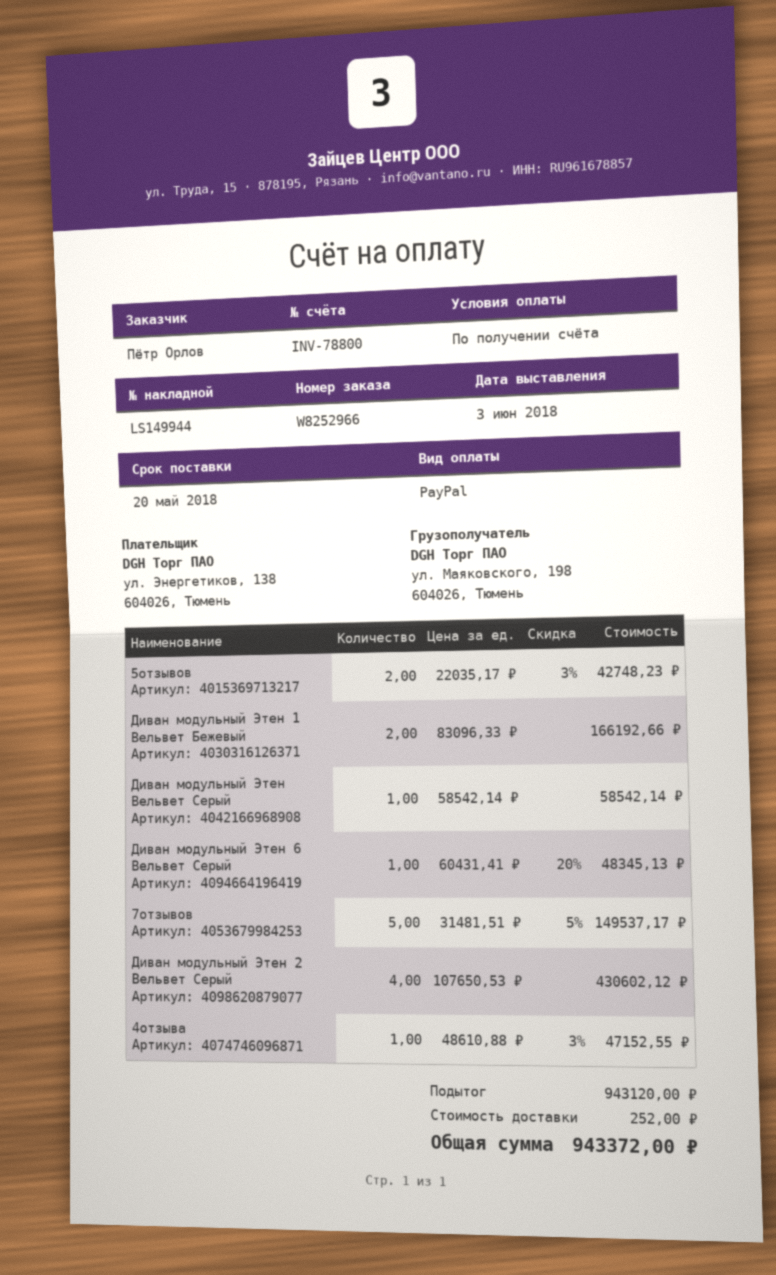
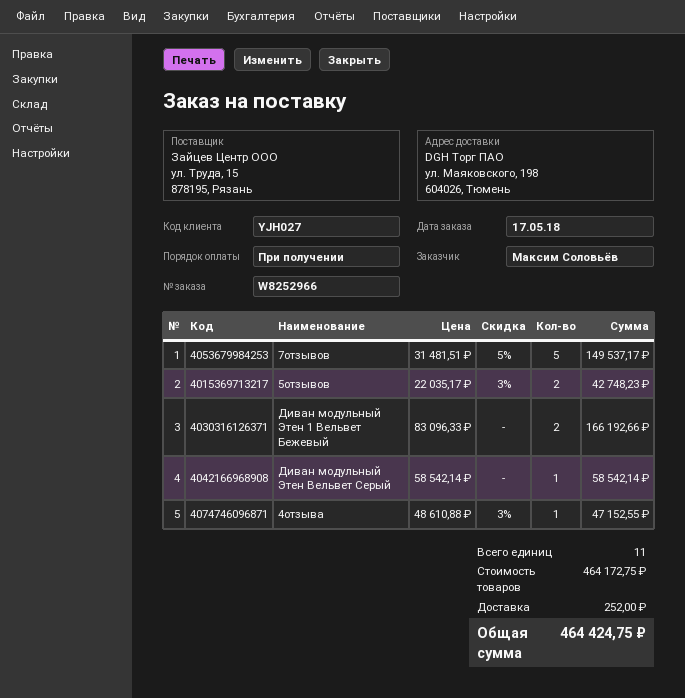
ordered by: Пётр Орлов -> Максим Соловьёв
Диван модульный Этен 6 Вельвет Серый: 1 x 60431.41 - 20% = 48345.13 -> none
Диван модульный Этен 2 Вельвет Серый: 4 x 107650.53 = 430602.12 -> none
subtotal: 943120.00 -> 464172.75
total: 943372.00 -> 464424.75

